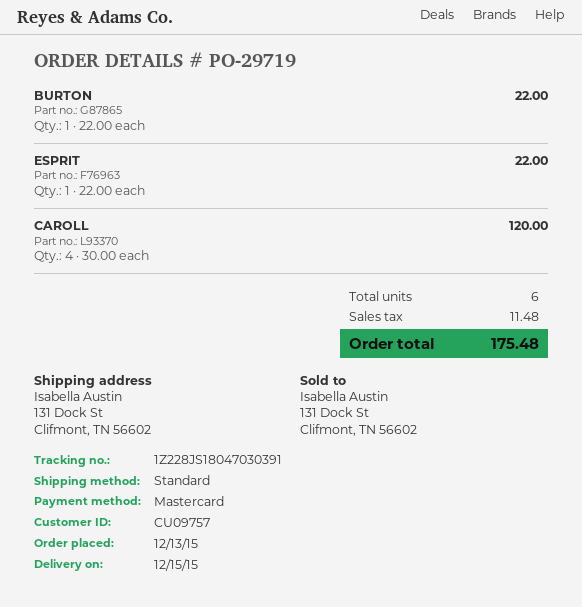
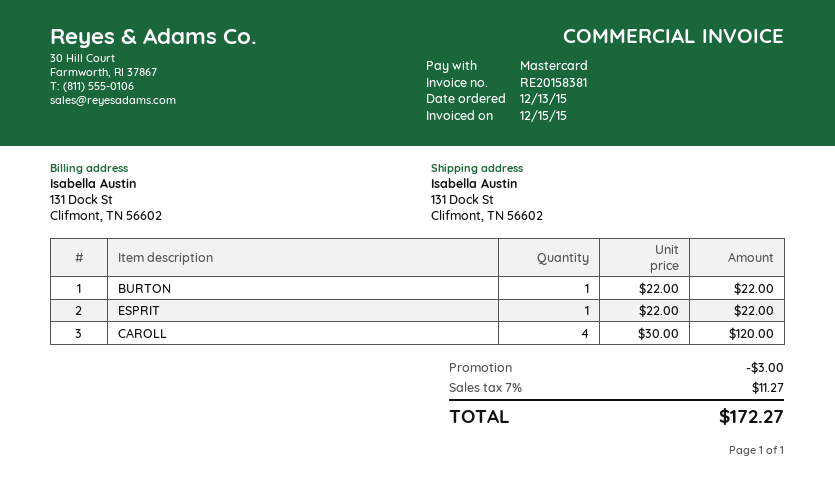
discount: none -> 3.00
tax: 11.48 -> 11.27
total: 175.48 -> 172.27

